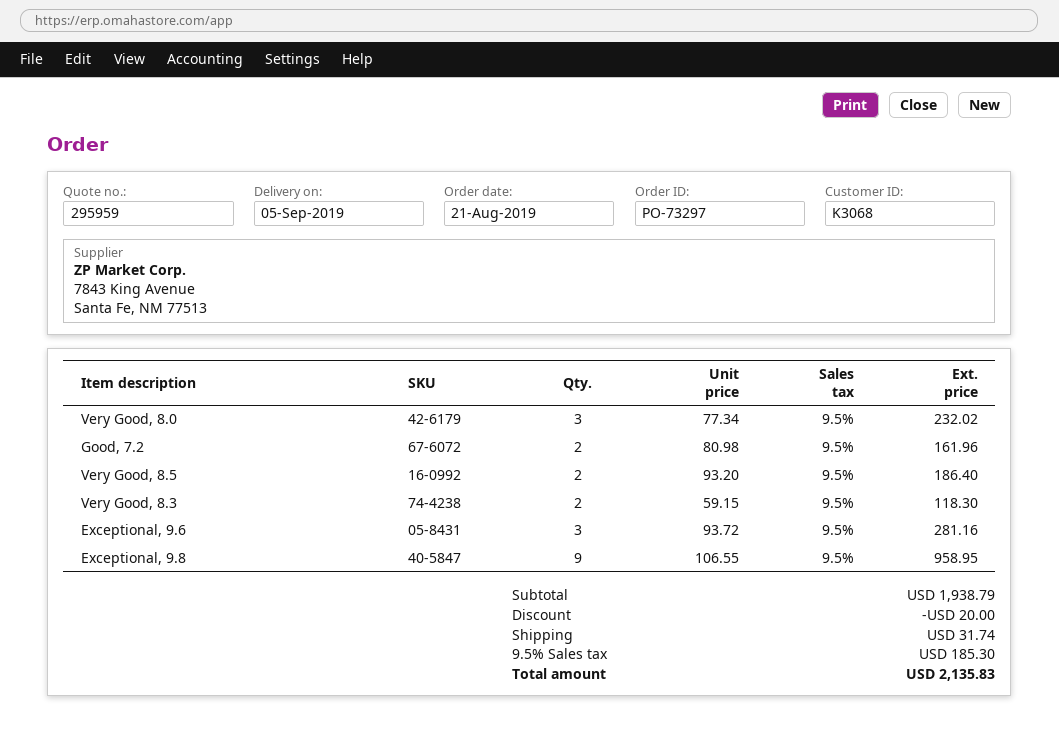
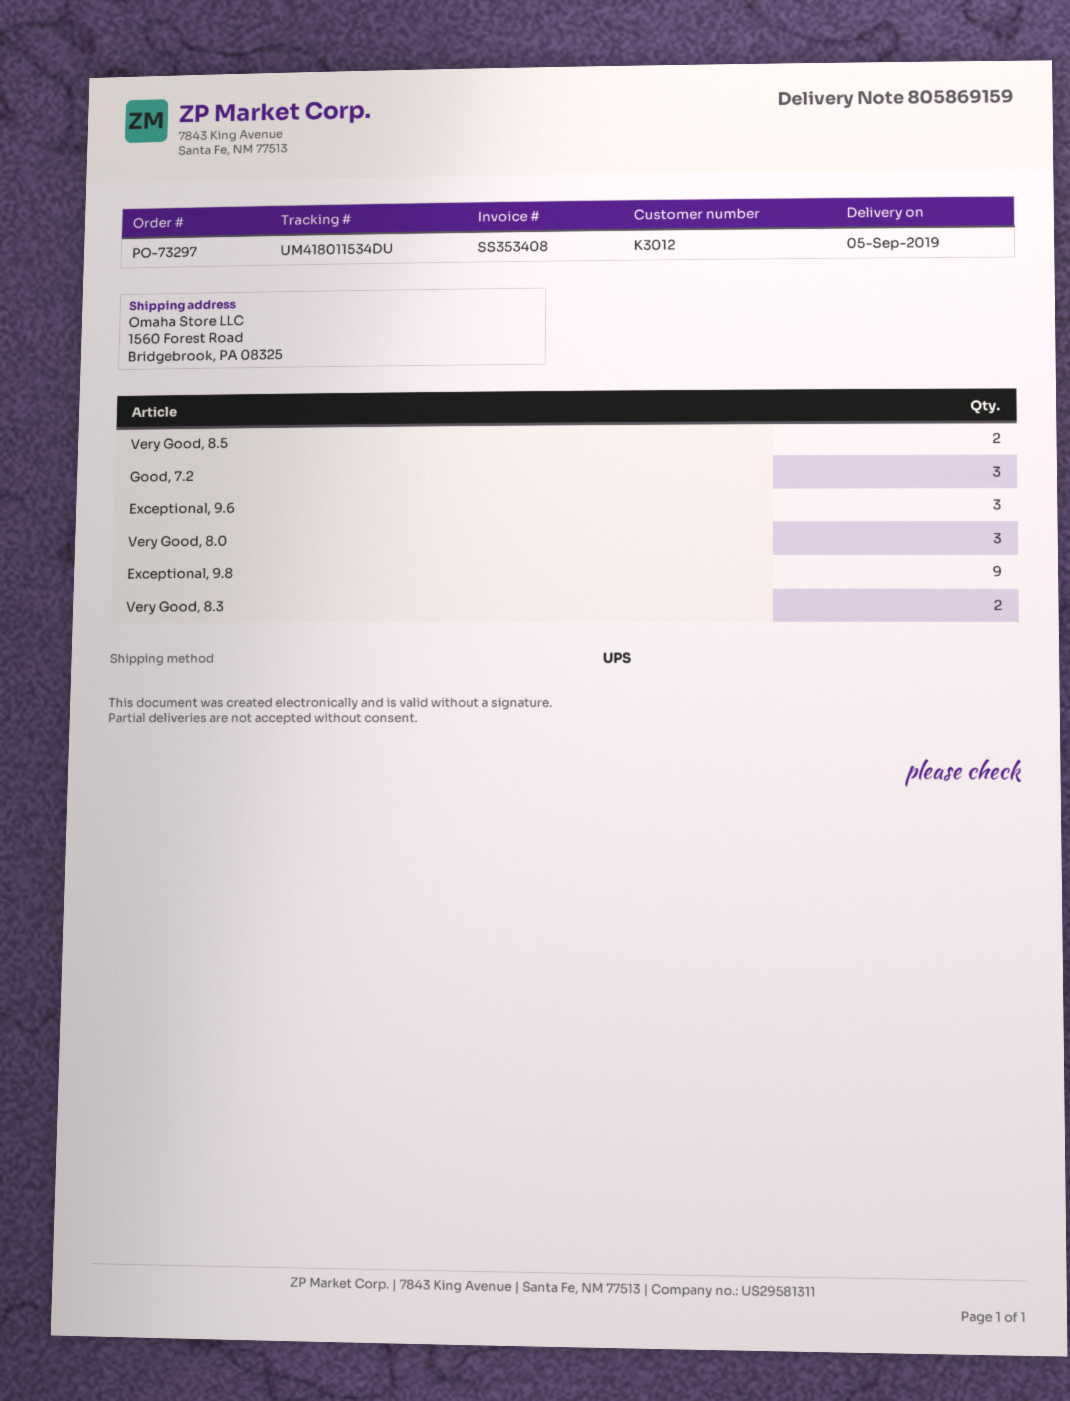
customer number: K3068 -> K3012
Good, 7.2: 2 -> 3

